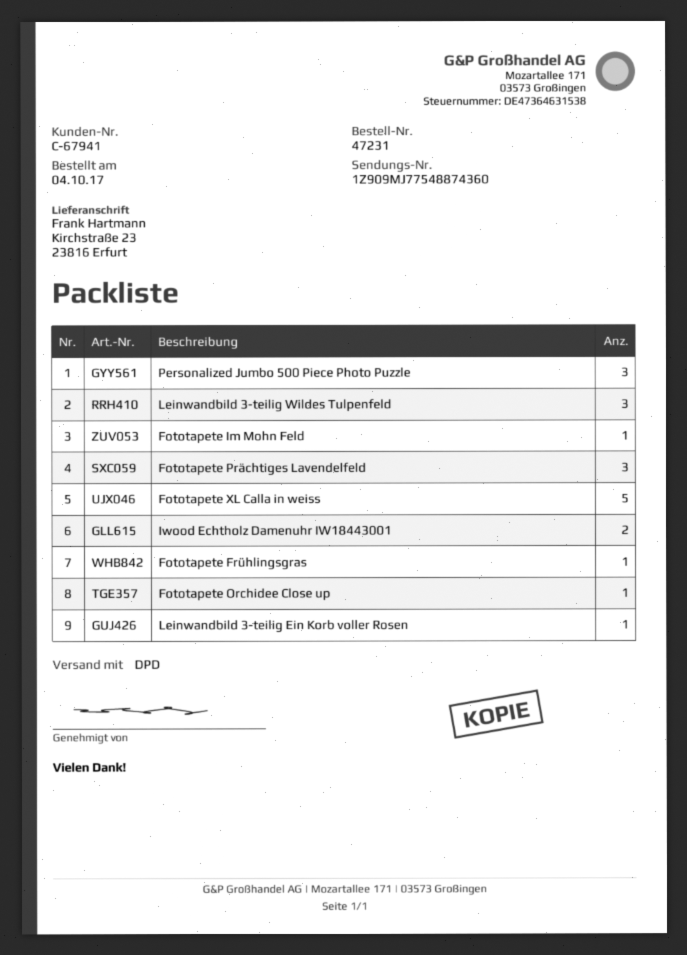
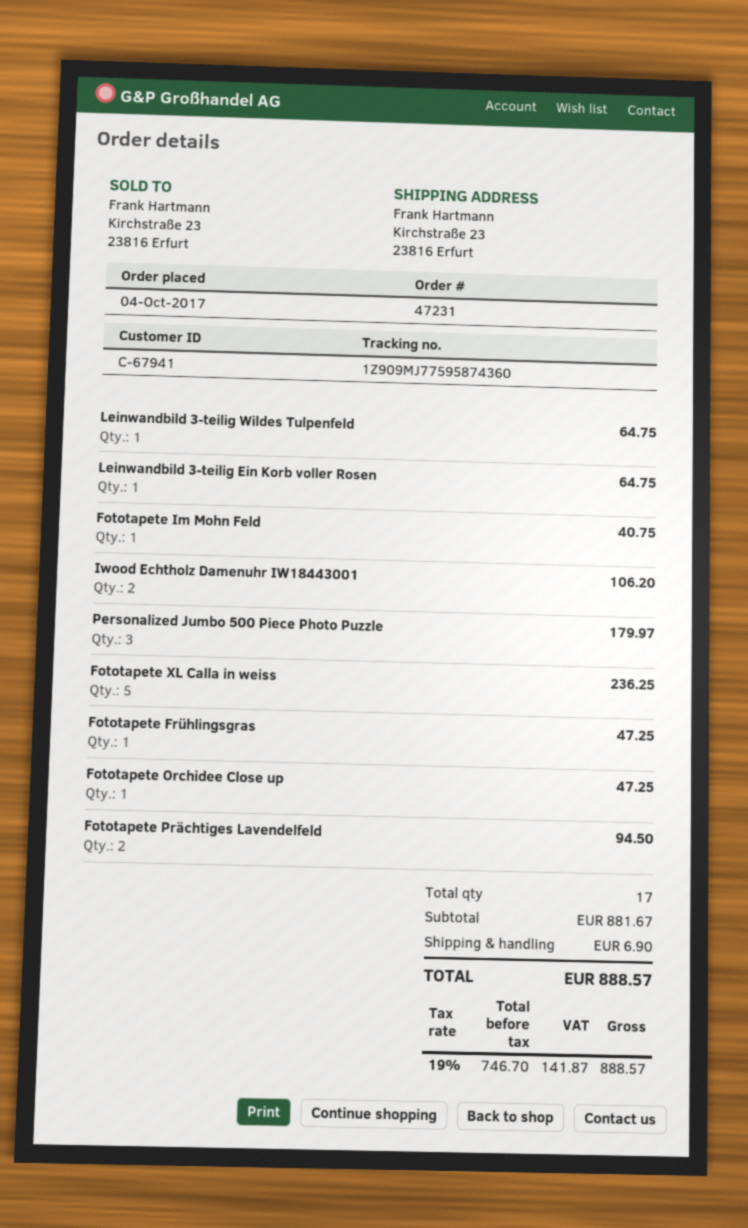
tracking number: 1Z909MJ77548874360 -> 1Z909MJ77595874360
Leinwandbild 3-teilig Wildes Tulpenfeld: 3 -> 1
Fototapete Prächtiges Lavendelfeld: 3 -> 2

